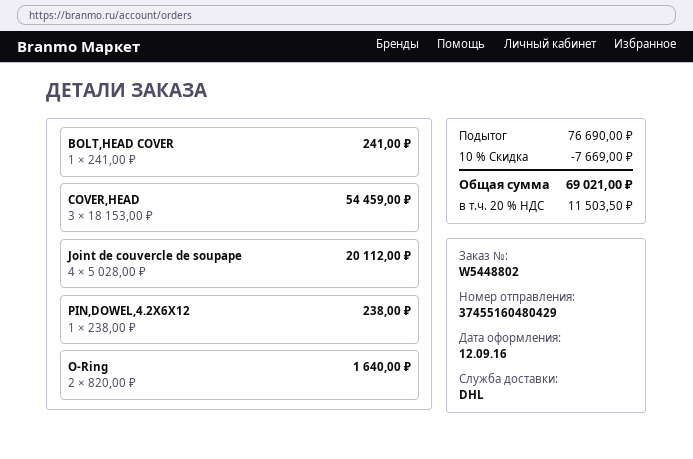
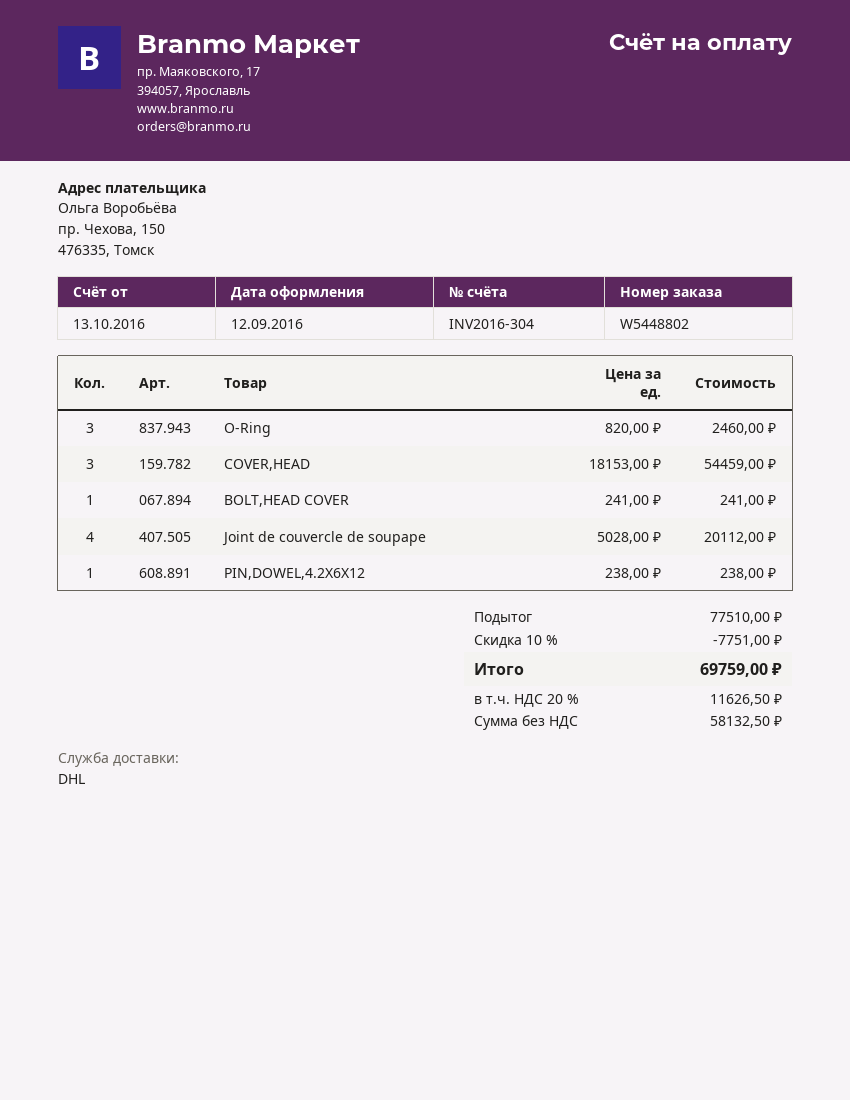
O-Ring: 2 x 820.00 = 1640.00 -> 3 x 820.00 = 2460.00
subtotal: 76690.00 -> 77510.00
discount: 10% = 7669.00 -> 10% = 7751.00
tax: 20% = 11503.50 -> 20% = 11626.50
total: 69021.00 -> 69759.00

